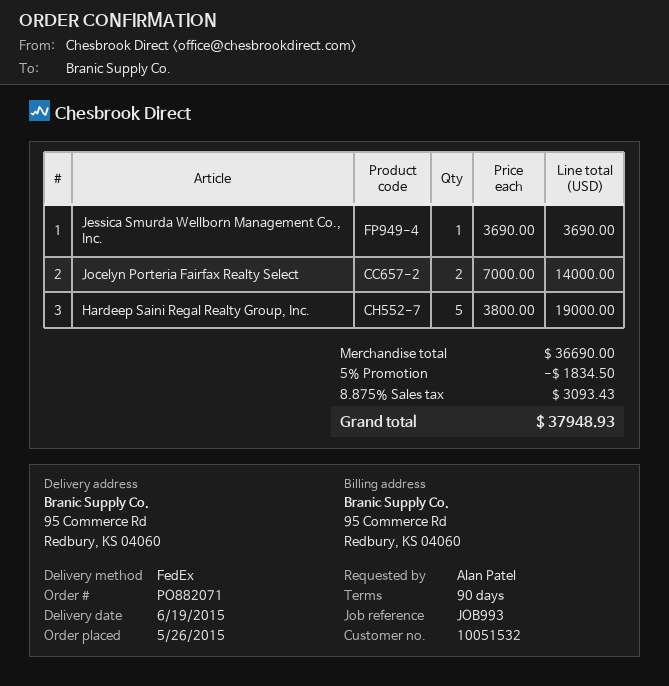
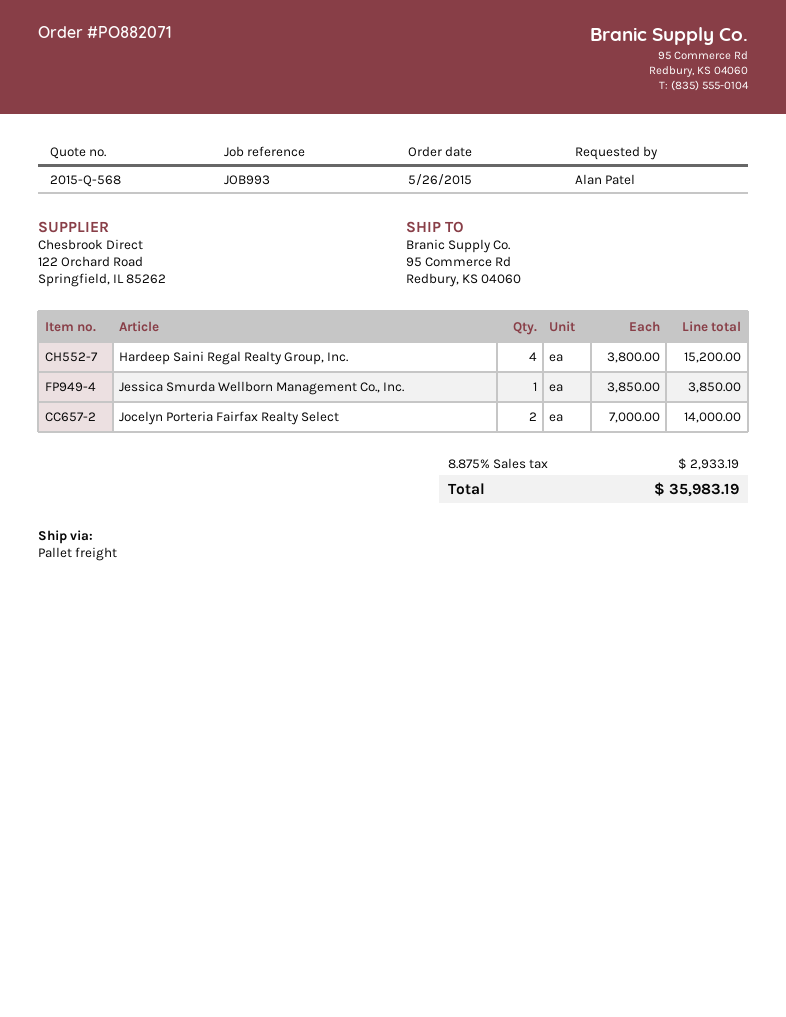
shipping method: FedEx -> pallet freight
Jessica Smurda Wellborn Management Co., Inc.: 1 x 3690.00 = 3690.00 -> 1 x 3850.00 = 3850.00
Hardeep Saini Regal Realty Group, Inc.: 5 x 3800.00 = 19000.00 -> 4 x 3800.00 = 15200.00
discount: 5% = 1834.50 -> none
tax: 8.875% = 3093.43 -> 8.875% = 2933.19
total: 37948.93 -> 35983.19

